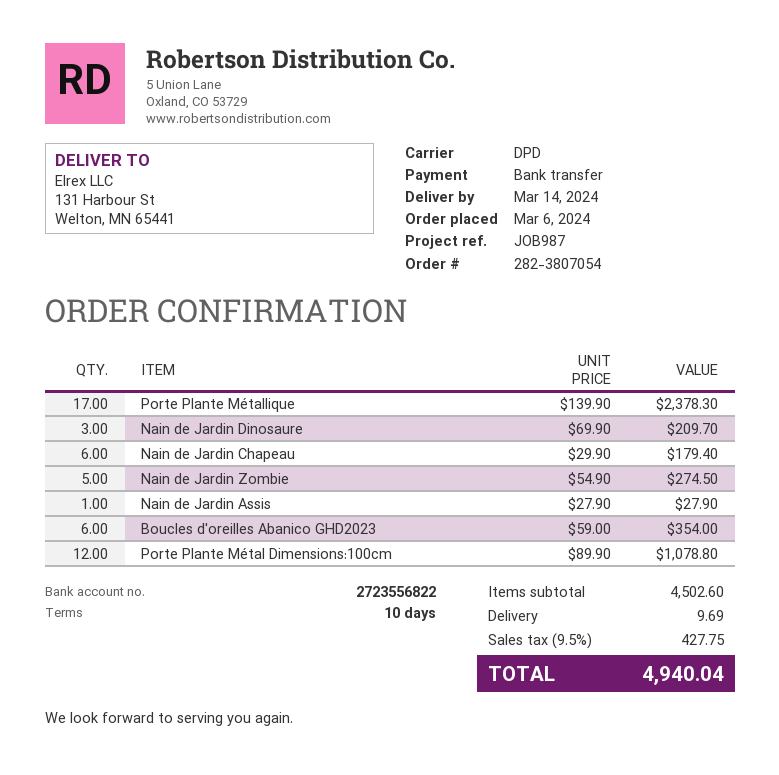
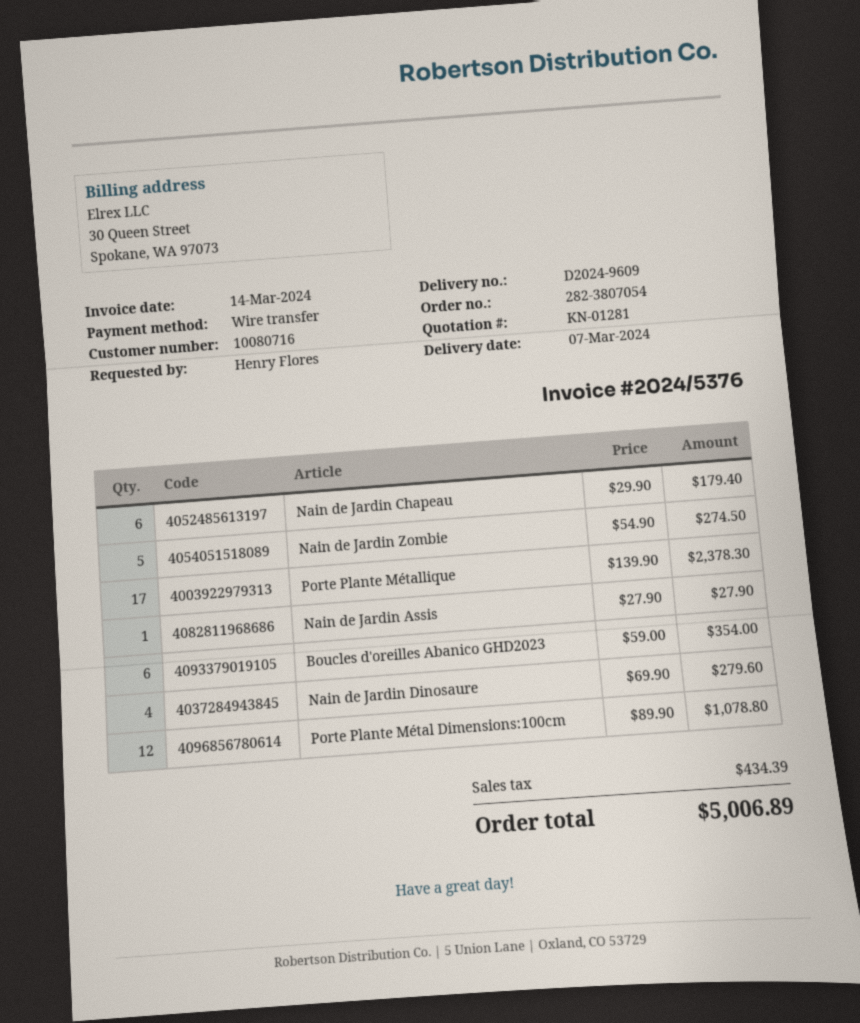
delivery date: 2024-03-14 -> 2024-03-07
Nain de Jardin Dinosaure: 3 x 69.90 = 209.70 -> 4 x 69.90 = 279.60
shipping: 9.69 -> none
tax: 427.75 -> 434.39
total: 4940.04 -> 5006.89

